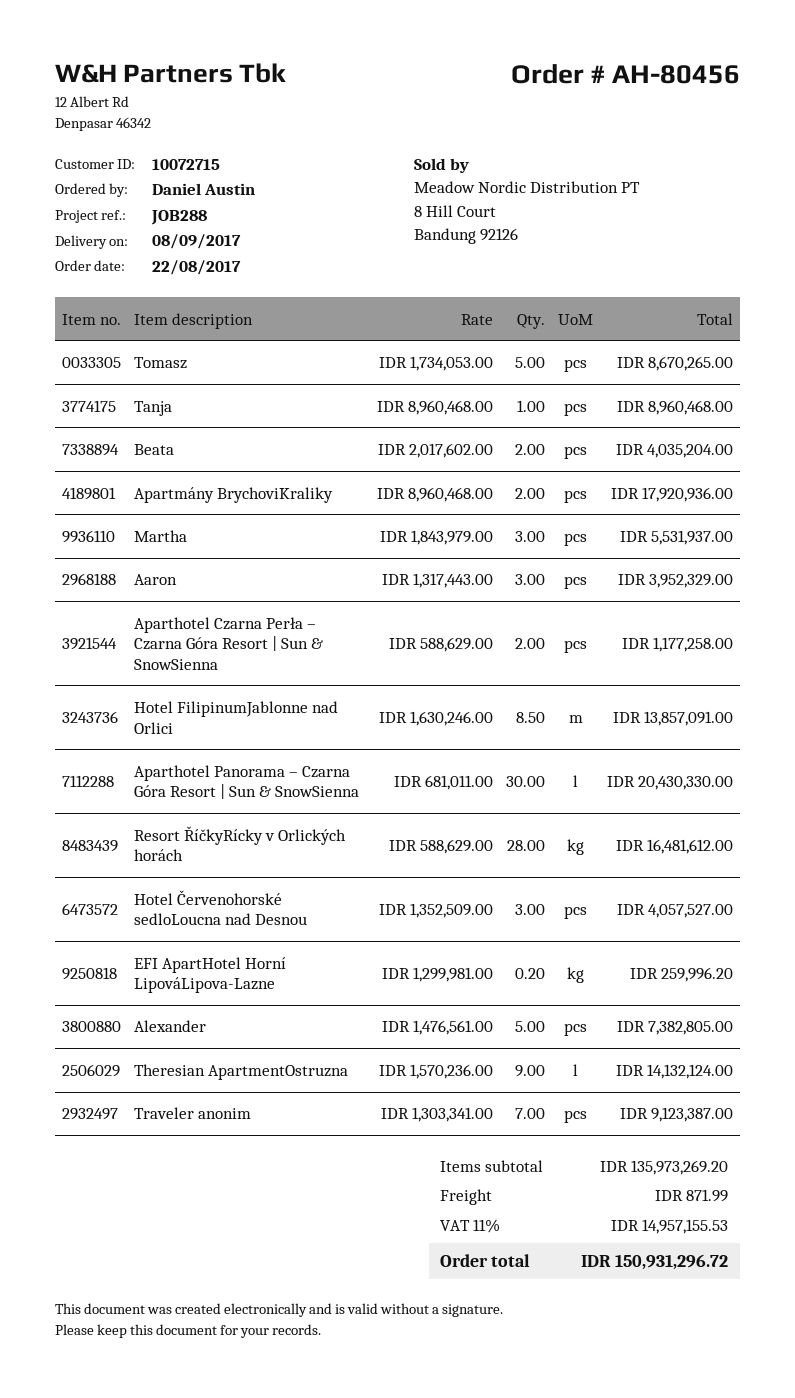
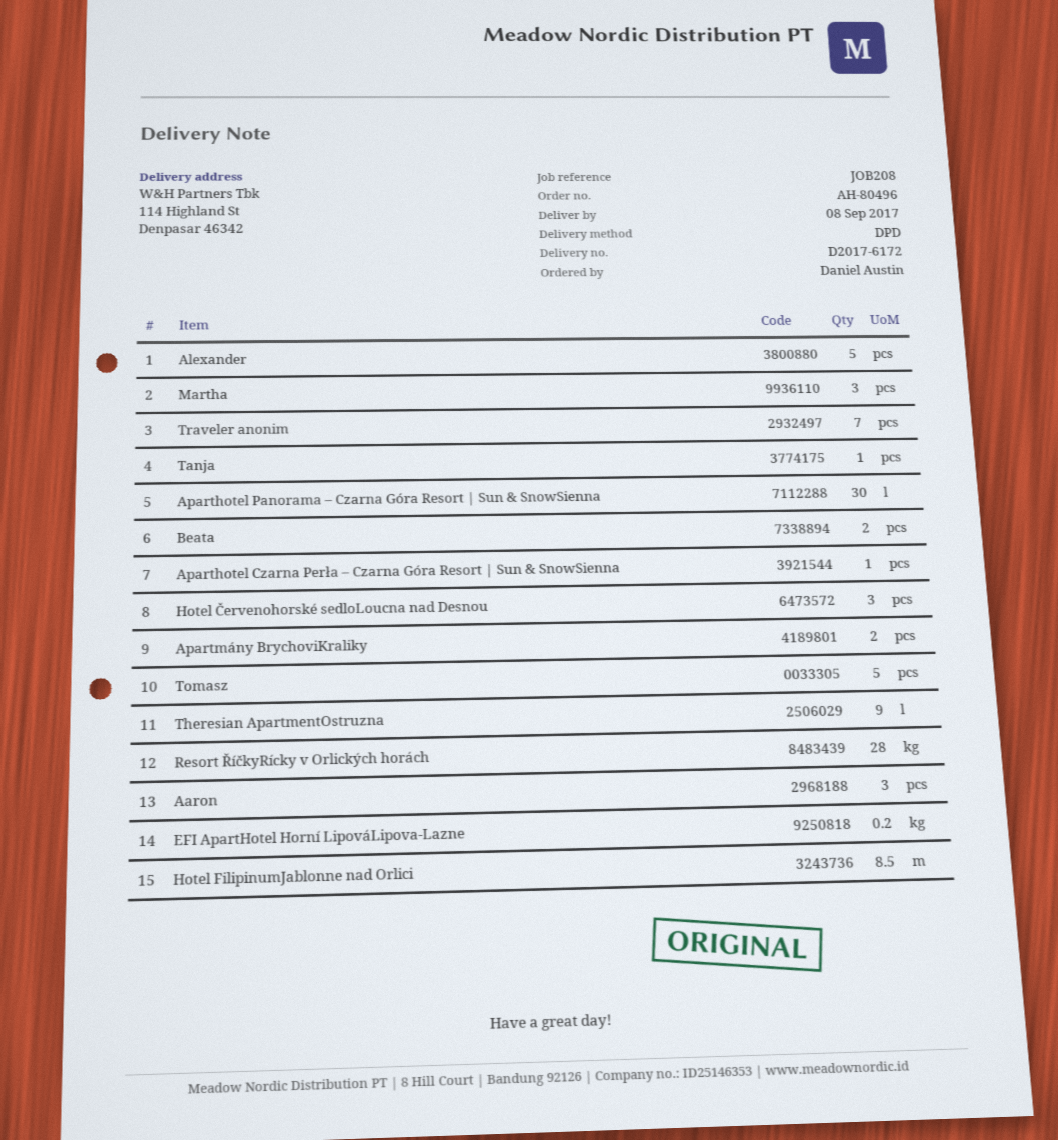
order number: AH-80456 -> AH-80496
reference: JOB288 -> JOB208
Aparthotel Czarna Perła – Czarna Góra Resort | Sun & SnowSienna: 2 -> 1

